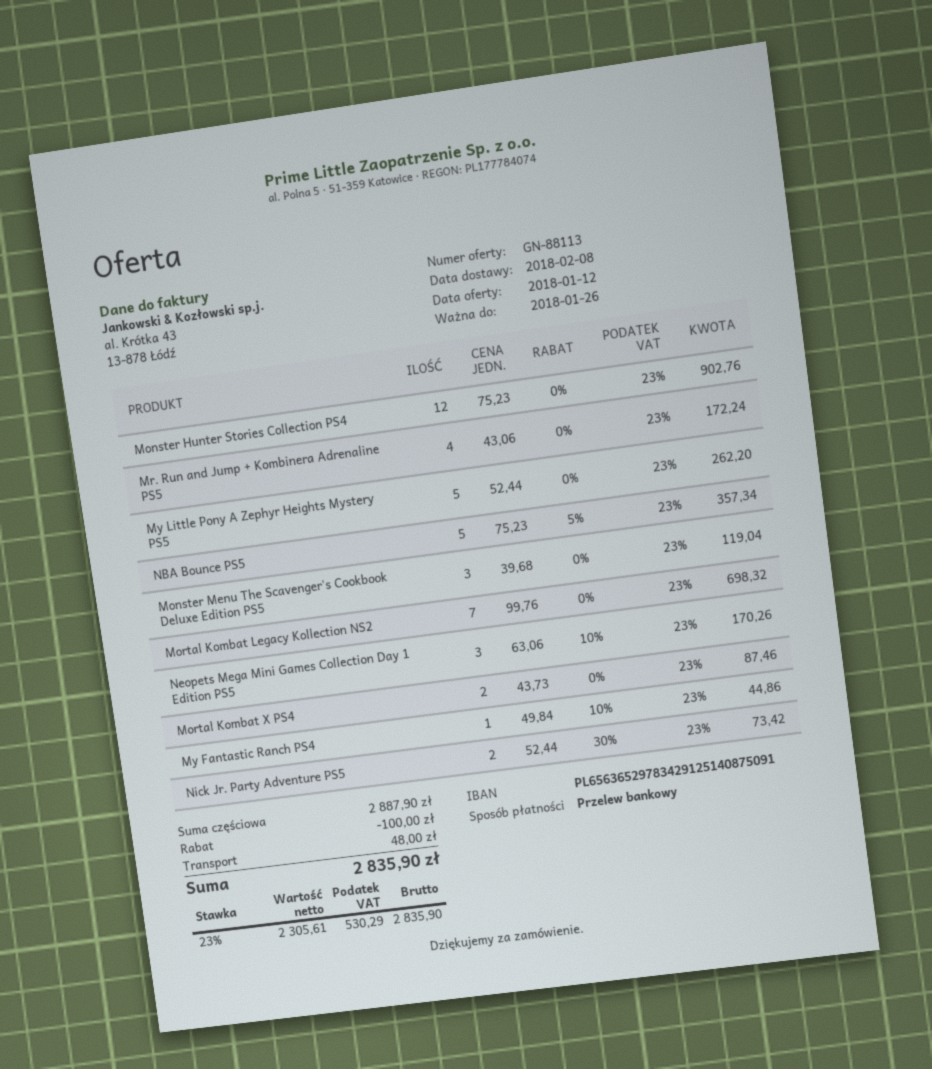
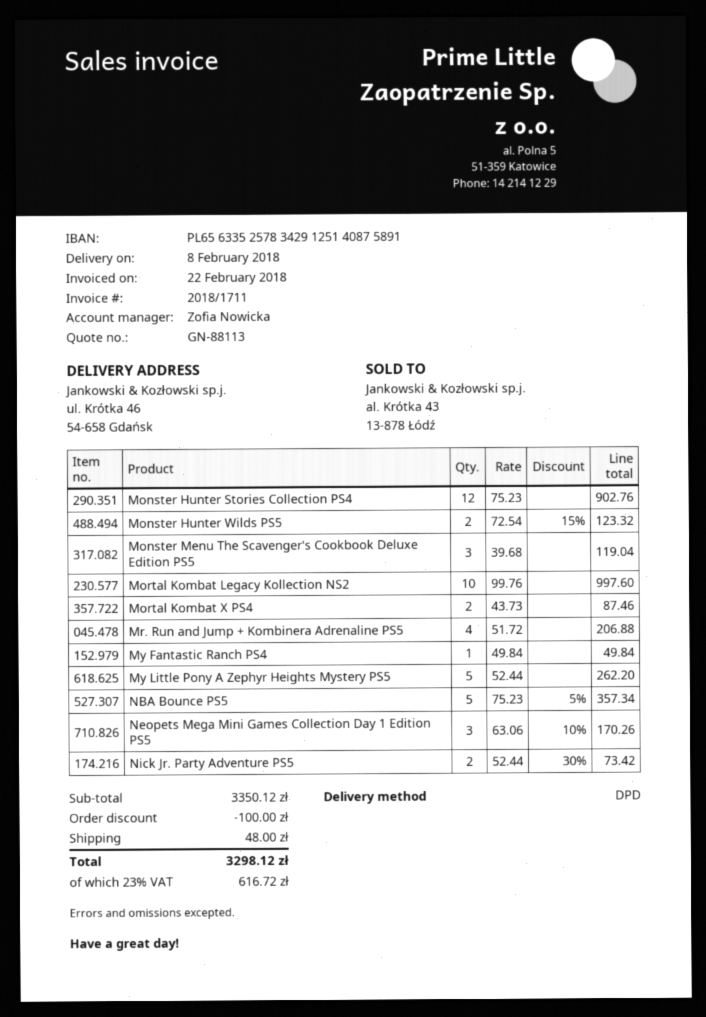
bank account: PL65636529783429125140875091 -> PL65633525783429125140875891
Mr. Run and Jump + Kombinera Adrenaline PS5: 4 x 43.06 = 172.24 -> 4 x 51.72 = 206.88
Mortal Kombat Legacy Kollection NS2: 7 x 99.76 = 698.32 -> 10 x 99.76 = 997.60
My Fantastic Ranch PS4: 1 x 49.84 - 10% = 44.86 -> 1 x 49.84 = 49.84
Monster Hunter Wilds PS5: none -> 2 x 72.54 - 15% = 123.32
subtotal: 2887.90 -> 3350.12
tax: 23% = 530.29 -> 23% = 616.72
total: 2835.90 -> 3298.12

